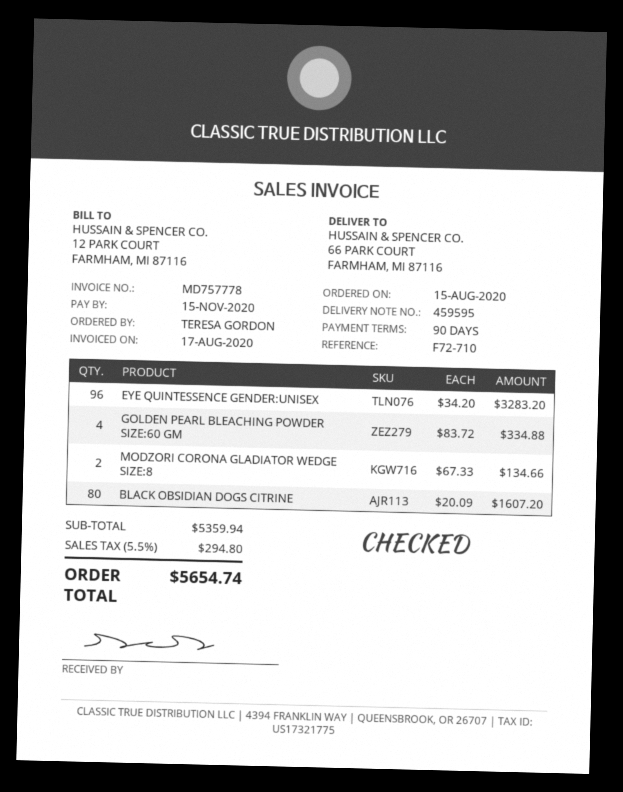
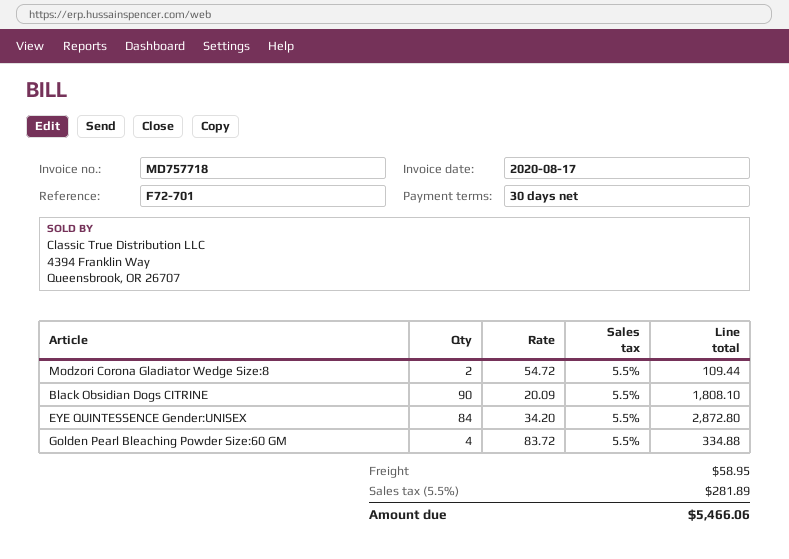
invoice number: MD757778 -> MD757718
payment terms: 90 days -> 30 days
reference: F72-710 -> F72-701
EYE QUINTESSENCE GENDER:UNISEX: 96 x 34.20 = 3283.20 -> 84 x 34.20 = 2872.80
MODZORI CORONA GLADIATOR WEDGE SIZE:8: 2 x 67.33 = 134.66 -> 2 x 54.72 = 109.44
BLACK OBSIDIAN DOGS CITRINE: 80 x 20.09 = 1607.20 -> 90 x 20.09 = 1808.10
shipping: none -> 58.95
tax: 5.5% = 294.80 -> 5.5% = 281.89
total: 5654.74 -> 5466.06

